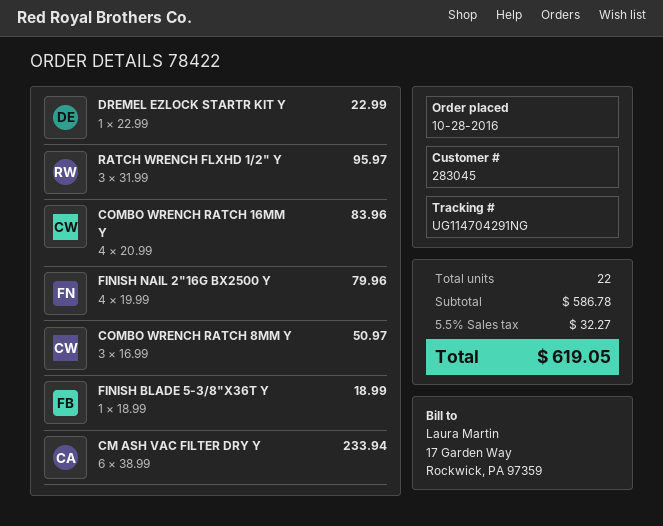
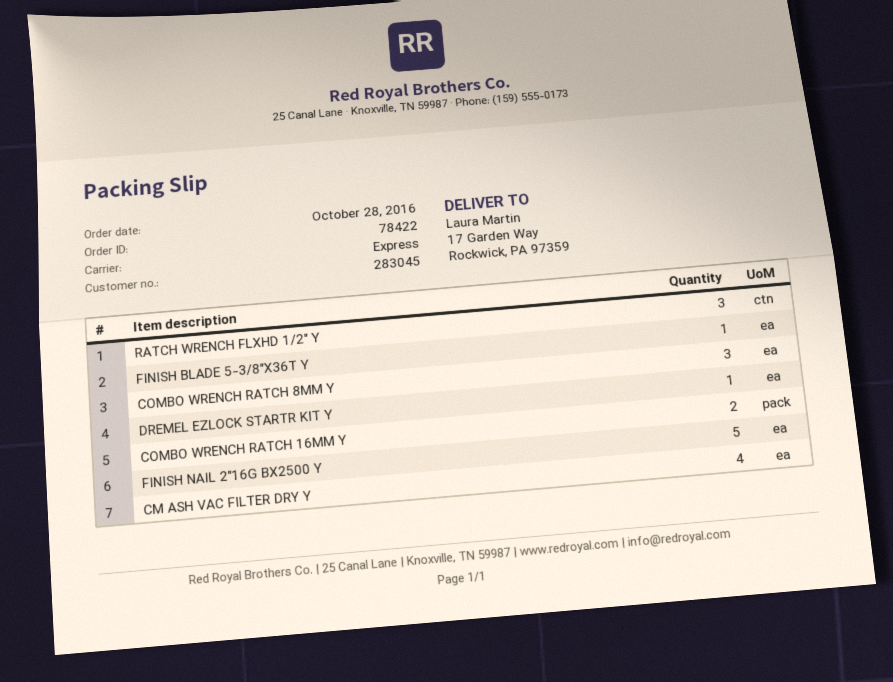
COMBO WRENCH RATCH 16MM Y: 4 -> 2
FINISH NAIL 2"16G BX2500 Y: 4 -> 5
CM ASH VAC FILTER DRY Y: 6 -> 4

